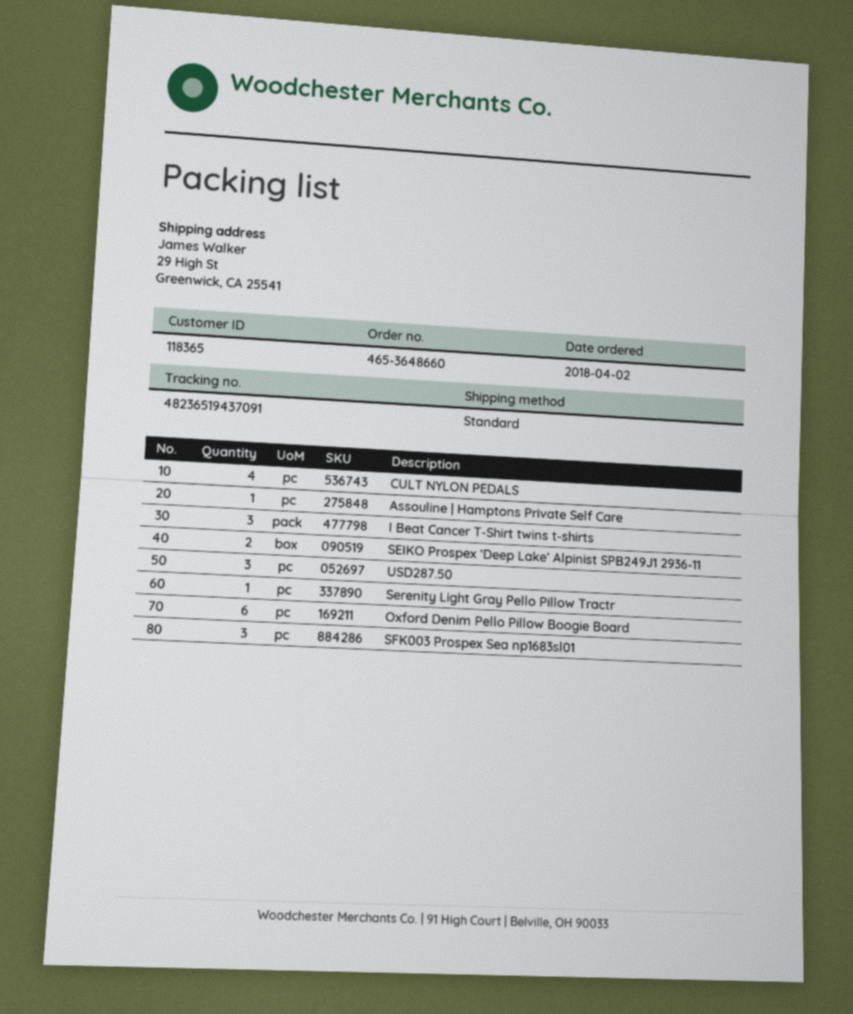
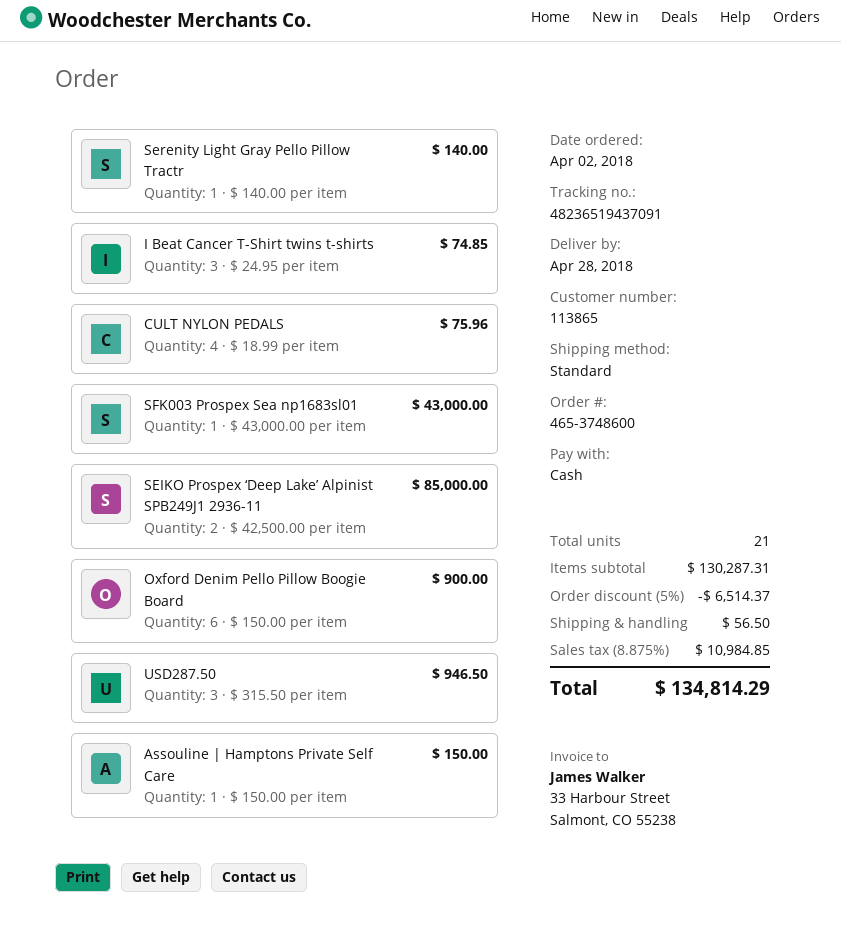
order number: 465-3648660 -> 465-3748600
customer number: 118365 -> 113865
SFK003 Prospex Sea np1683sl01: 3 -> 1

